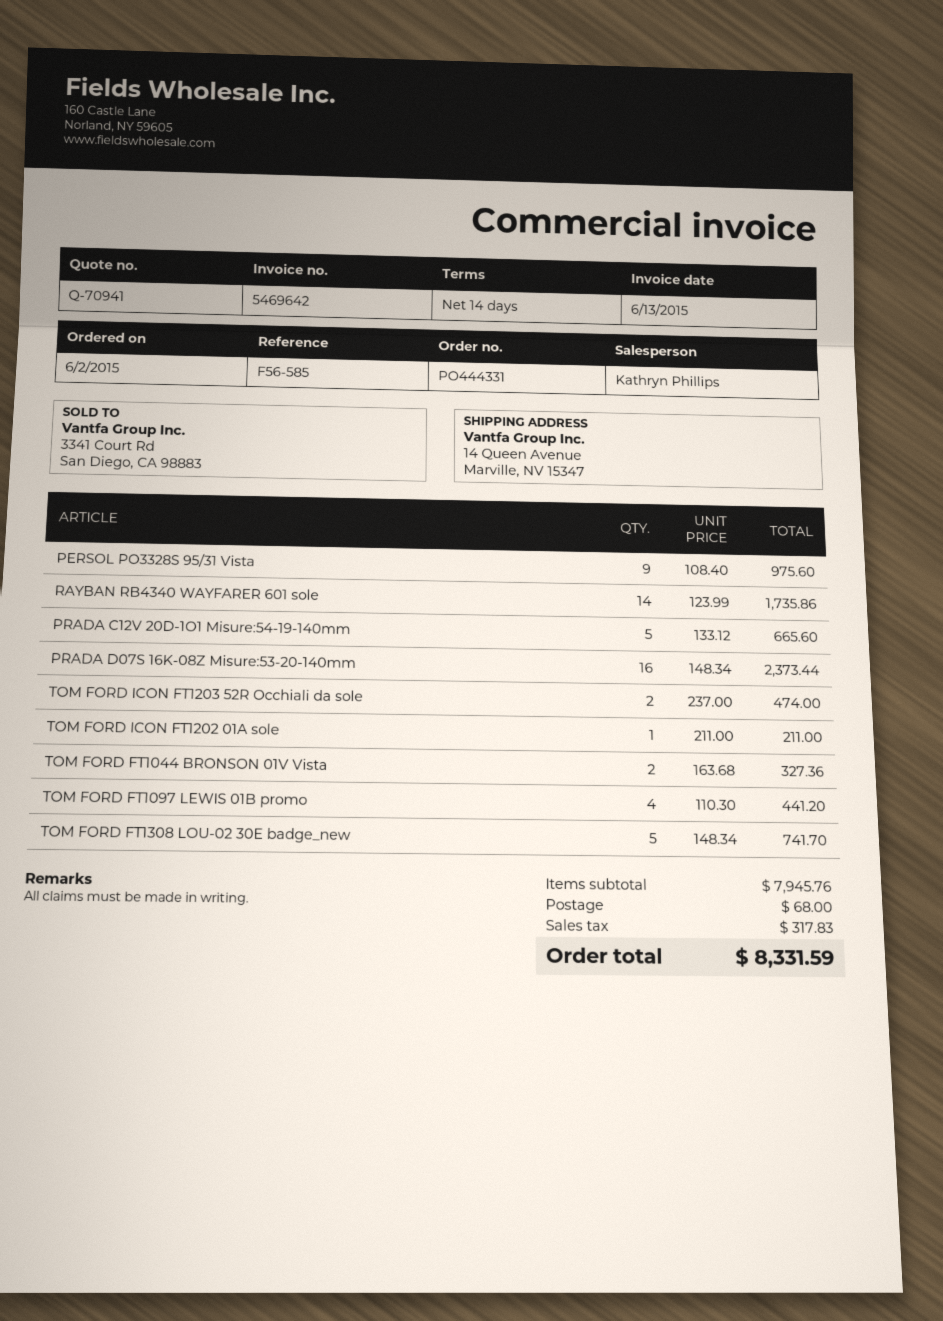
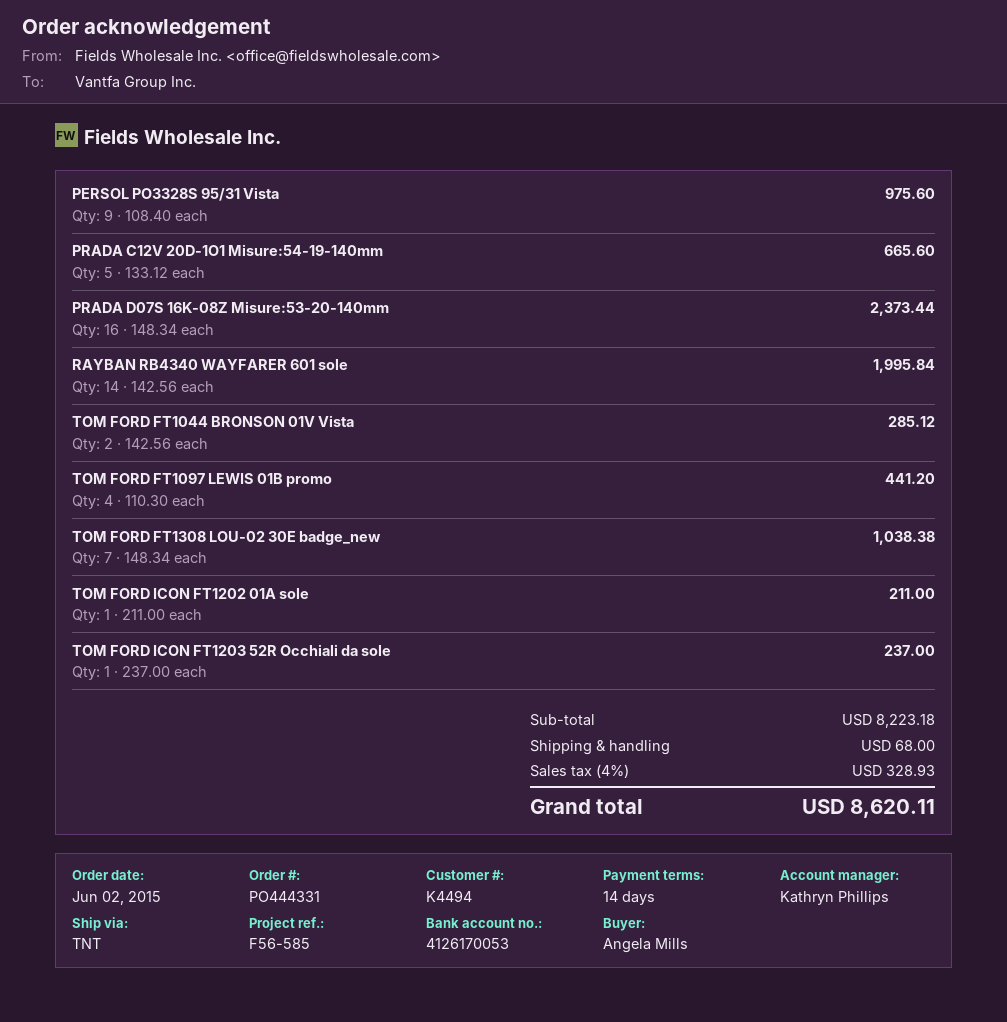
RAYBAN RB4340 WAYFARER 601 sole: 14 x 123.99 = 1735.86 -> 14 x 142.56 = 1995.84
TOM FORD ICON FT1203 52R Occhiali da sole: 2 x 237.00 = 474.00 -> 1 x 237.00 = 237.00
TOM FORD FT1044 BRONSON 01V Vista: 2 x 163.68 = 327.36 -> 2 x 142.56 = 285.12
TOM FORD FT1308 LOU-02 30E badge_new: 5 x 148.34 = 741.70 -> 7 x 148.34 = 1038.38
subtotal: 7945.76 -> 8223.18
tax: 317.83 -> 328.93
total: 8331.59 -> 8620.11

